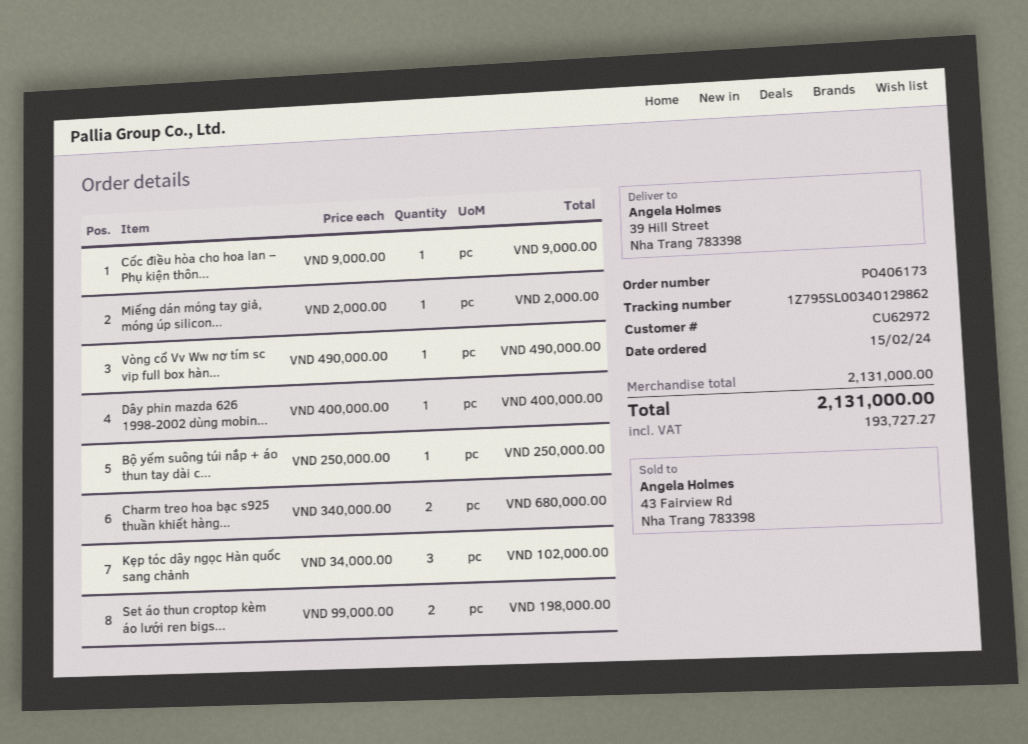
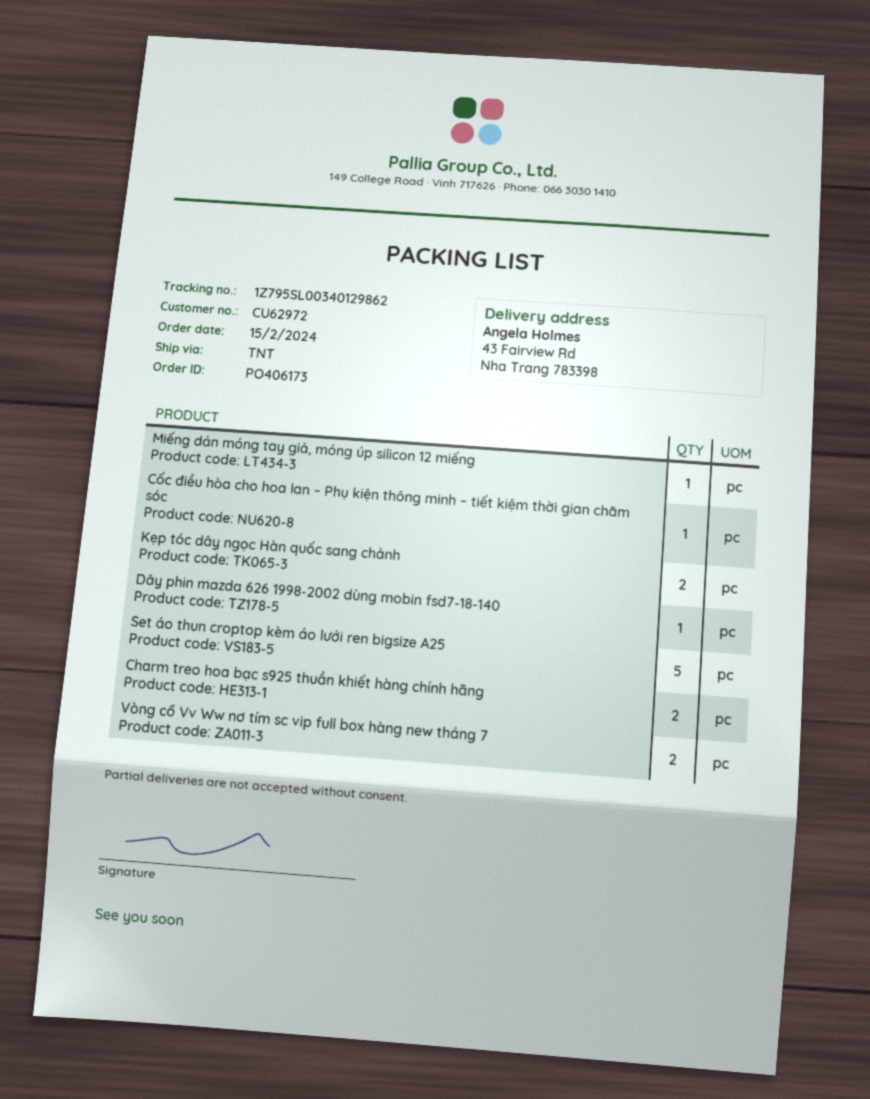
ship to: 39 Hill Street, Nha Trang 783398 -> 43 Fairview Rd, Nha Trang 783398
Vòng cổ Vv Ww nơ tím sc vip full box hàn...: 1 -> 2
Bộ yếm suông túi nắp + áo thun tay dài c...: 1 -> none
Kẹp tóc dây ngọc Hàn quốc sang chảnh: 3 -> 2
Set áo thun croptop kèm áo lưới ren bigs...: 2 -> 5

